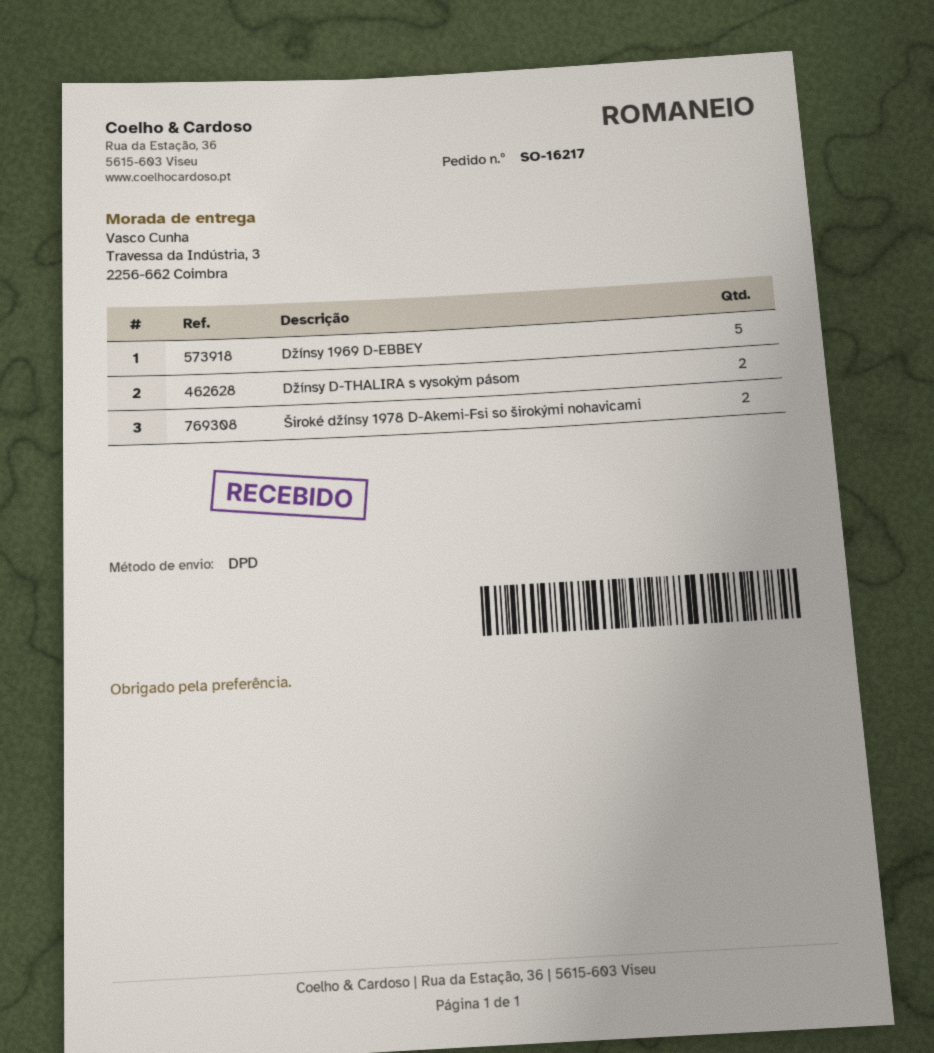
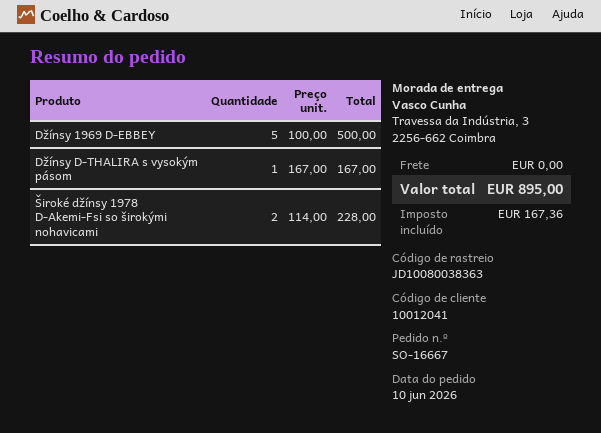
order number: SO-16217 -> SO-16667
Džínsy D-THALIRA s vysokým pásom: 2 -> 1

